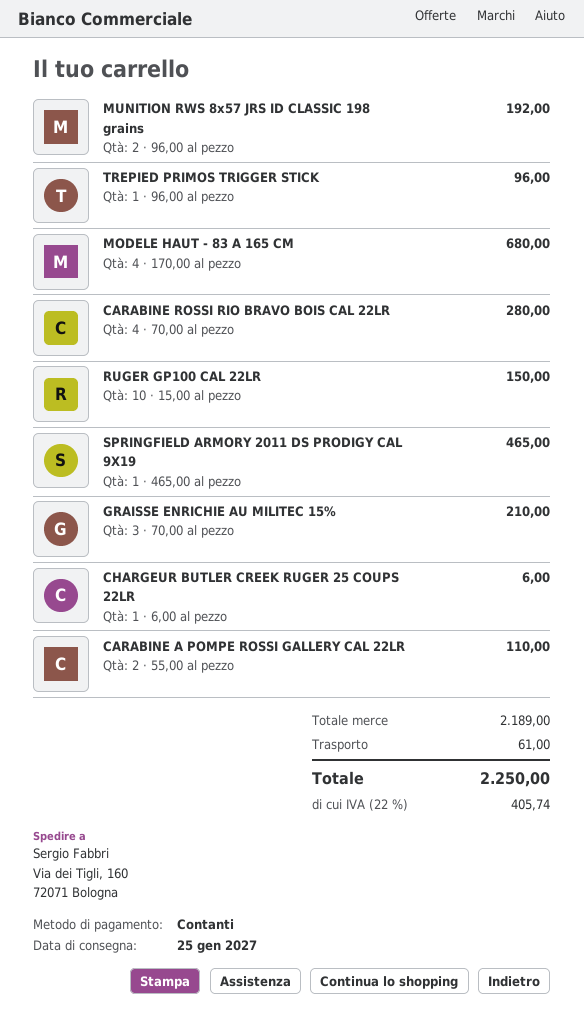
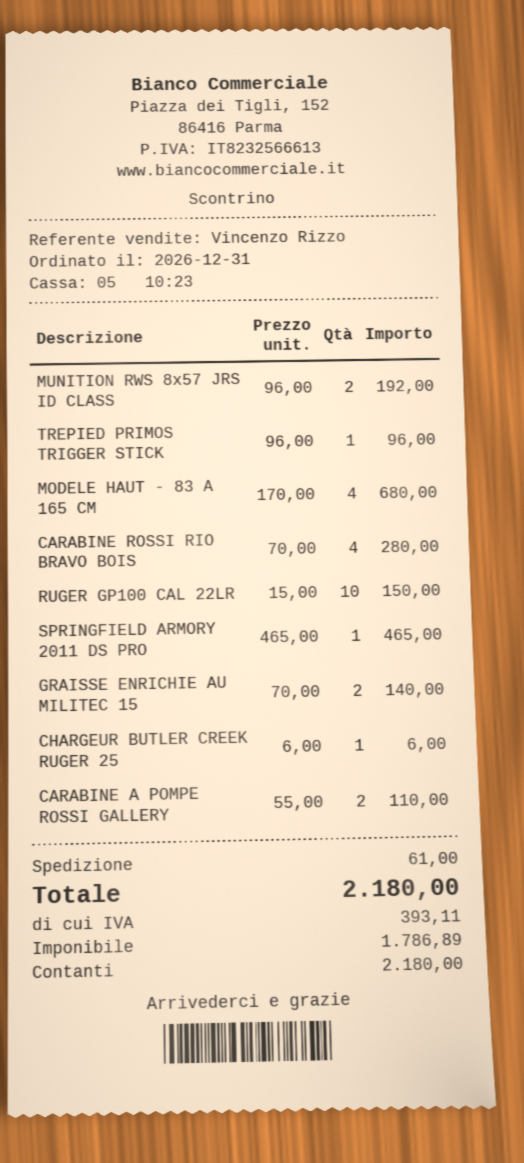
GRAISSE ENRICHIE AU MILITEC 15%: 3 x 70.00 = 210.00 -> 2 x 70.00 = 140.00
tax: 405.74 -> 393.11
total: 2250.00 -> 2180.00

